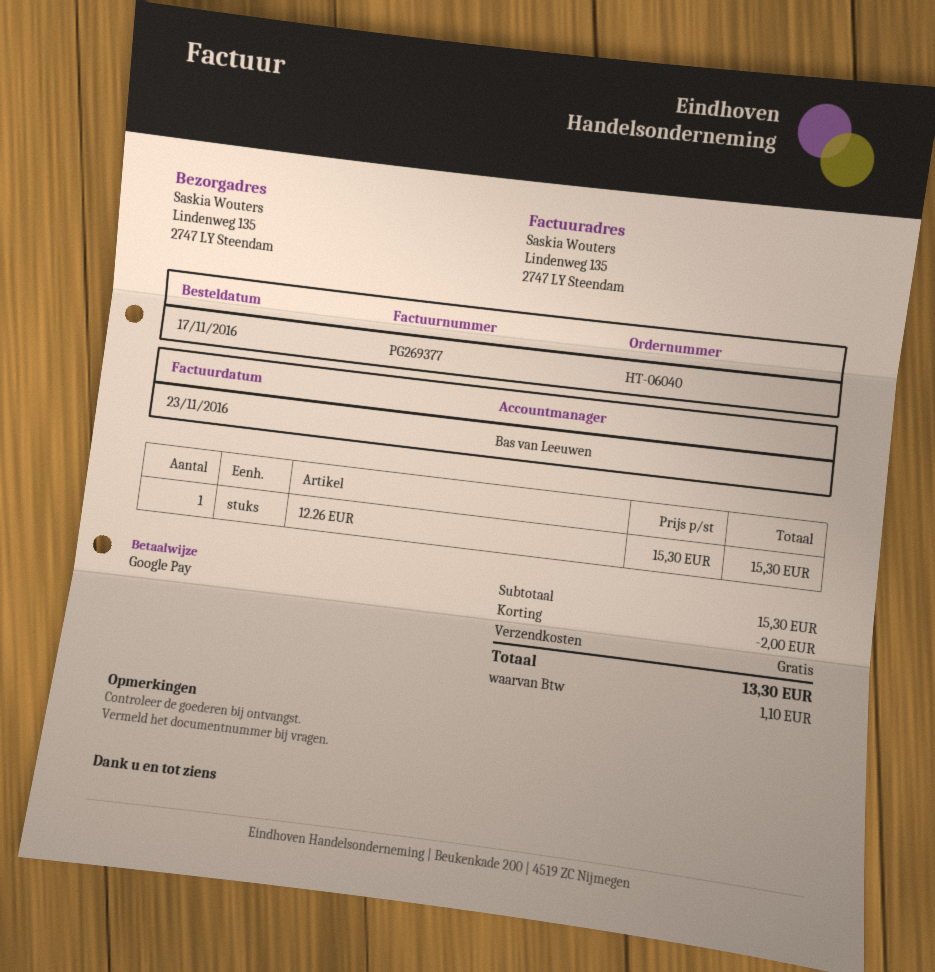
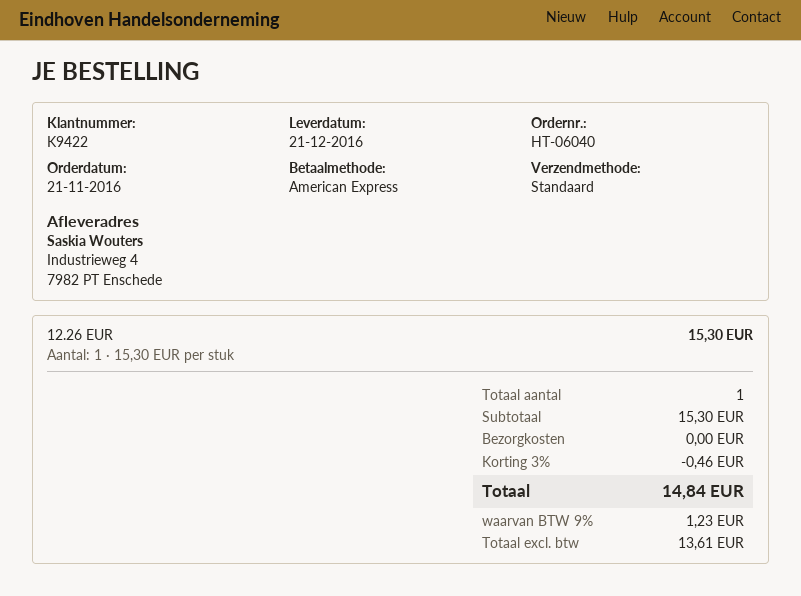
order date: 2016-11-17 -> 2016-11-21
payment method: Google Pay -> American Express
ship to: Lindenweg 135, 2747 LY Steendam -> Industrieweg 4, 7982 PT Enschede
discount: 2.00 -> 0.46
tax: 1.10 -> 1.23
total: 13.30 -> 14.84

